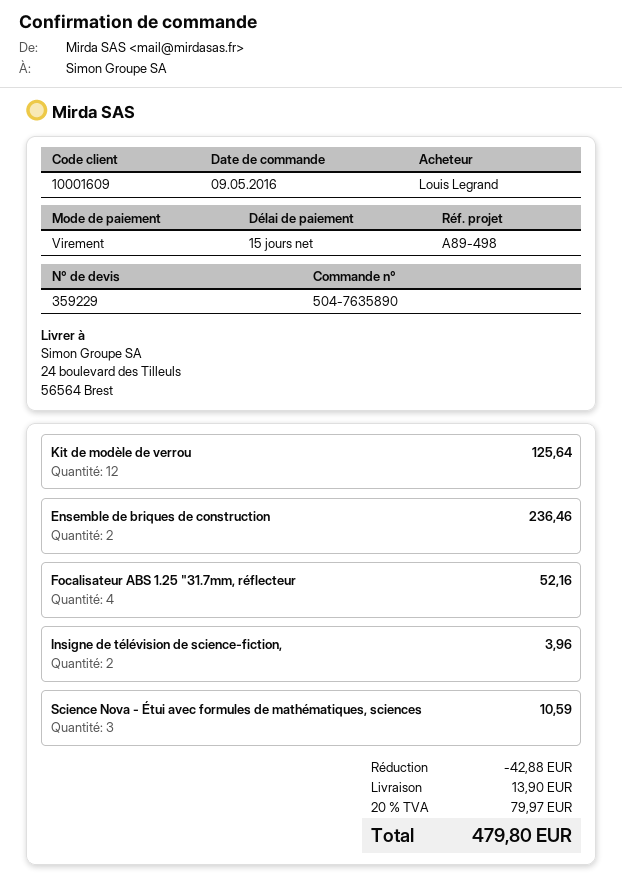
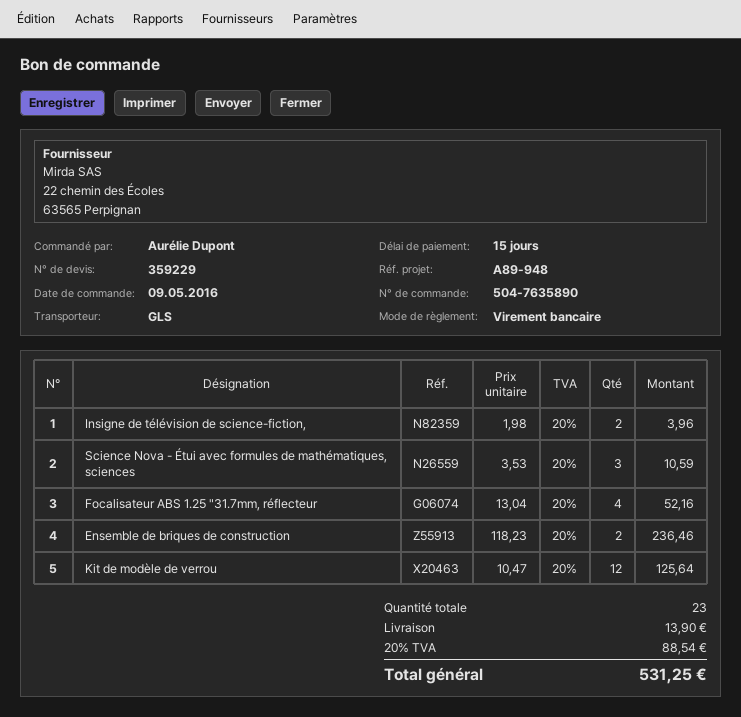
reference: A89-498 -> A89-948
ordered by: Louis Legrand -> Aurélie Dupont
discount: 42.88 -> none
tax: 20% = 79.97 -> 20% = 88.54
total: 479.80 -> 531.25

